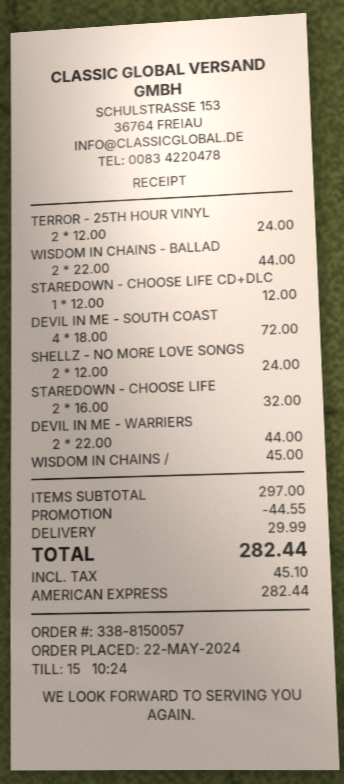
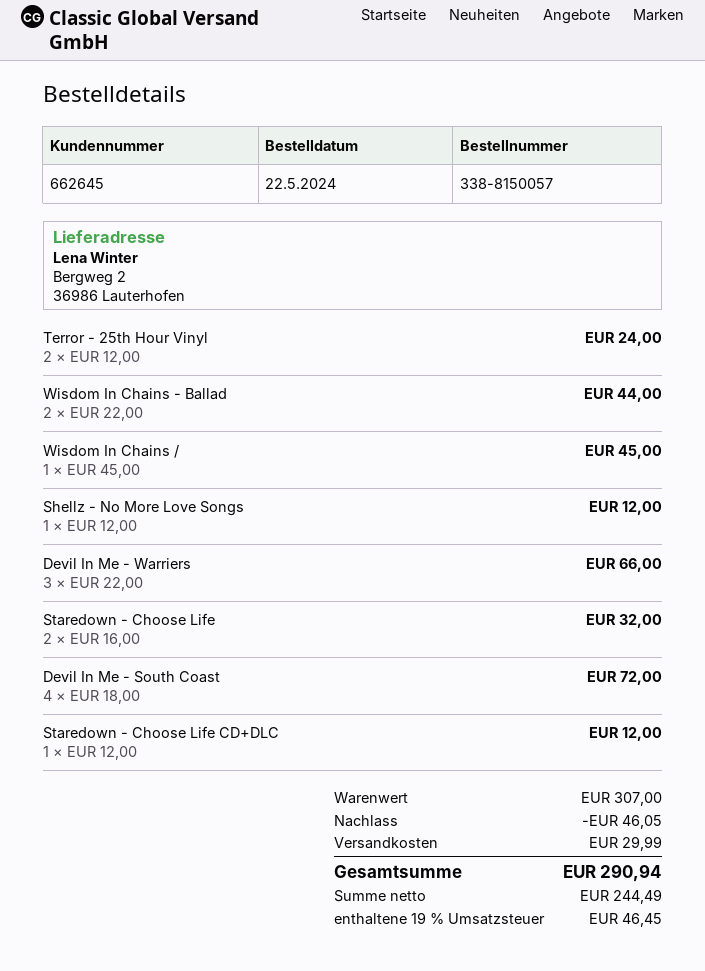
SHELLZ - NO MORE LOVE SONGS: 2 x 12.00 = 24.00 -> 1 x 12.00 = 12.00
DEVIL IN ME - WARRIERS: 2 x 22.00 = 44.00 -> 3 x 22.00 = 66.00
subtotal: 297.00 -> 307.00
discount: 44.55 -> 46.05
tax: 45.10 -> 46.45
total: 282.44 -> 290.94

